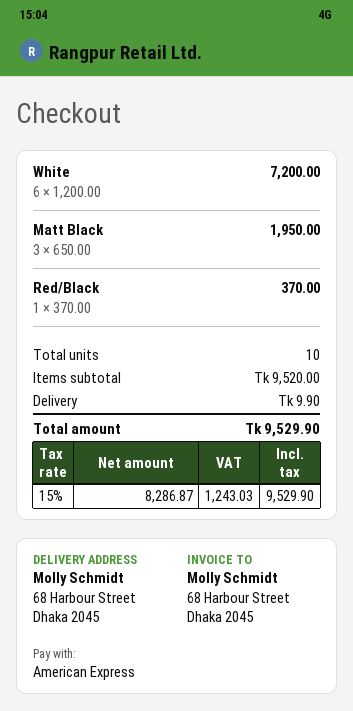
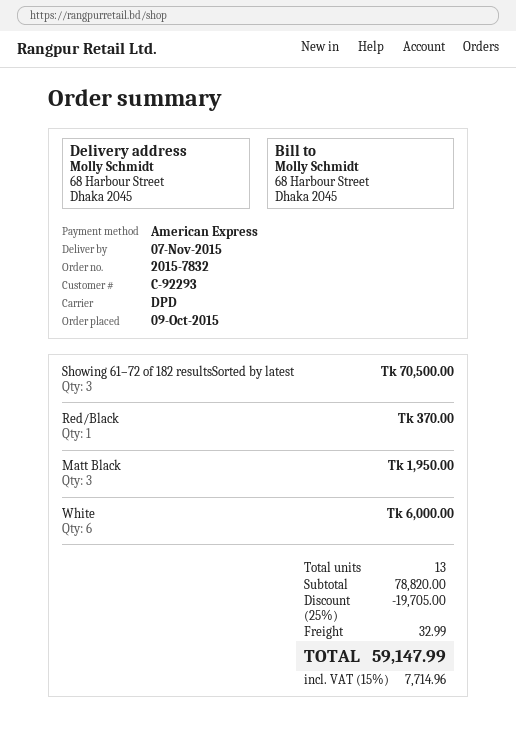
White: 6 for 7200.00 -> 6 for 6000.00
Showing 61–72 of 182 resultsSorted by latest: none -> 3 for 70500.00
total quantity: 10 -> 13
subtotal: 9520.00 -> 78820.00
discount: none -> 25% = 19705.00
shipping: 9.90 -> 32.99
tax: 15% = 1243.03 -> 15% = 7714.96
total: 9529.90 -> 59147.99

